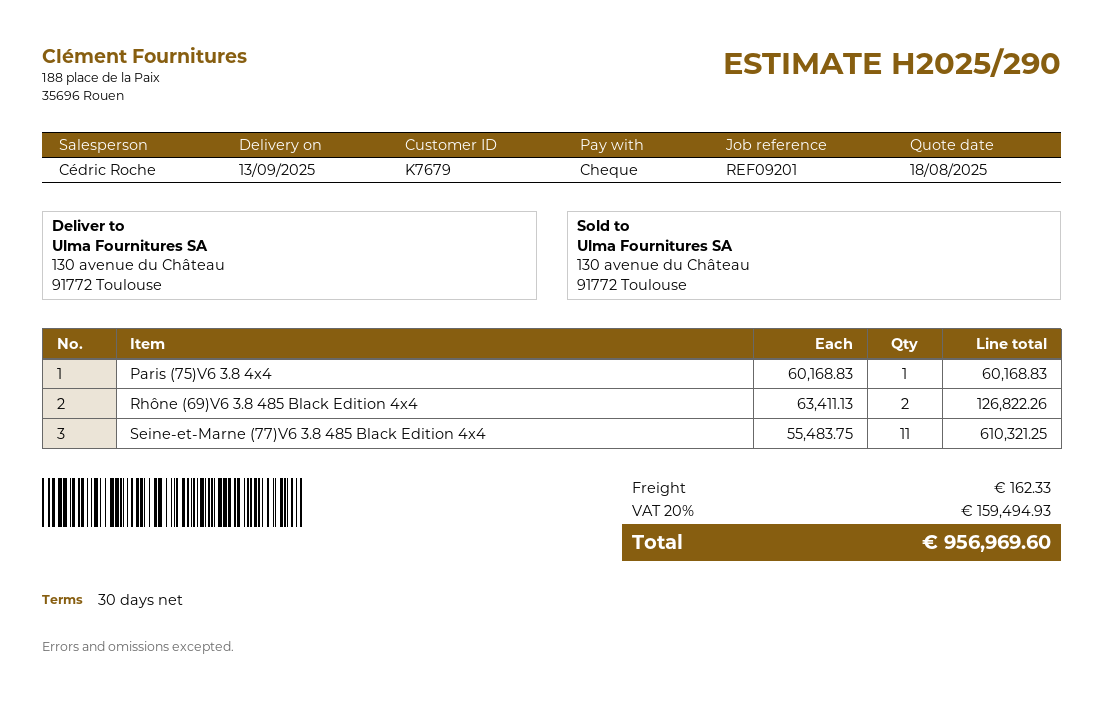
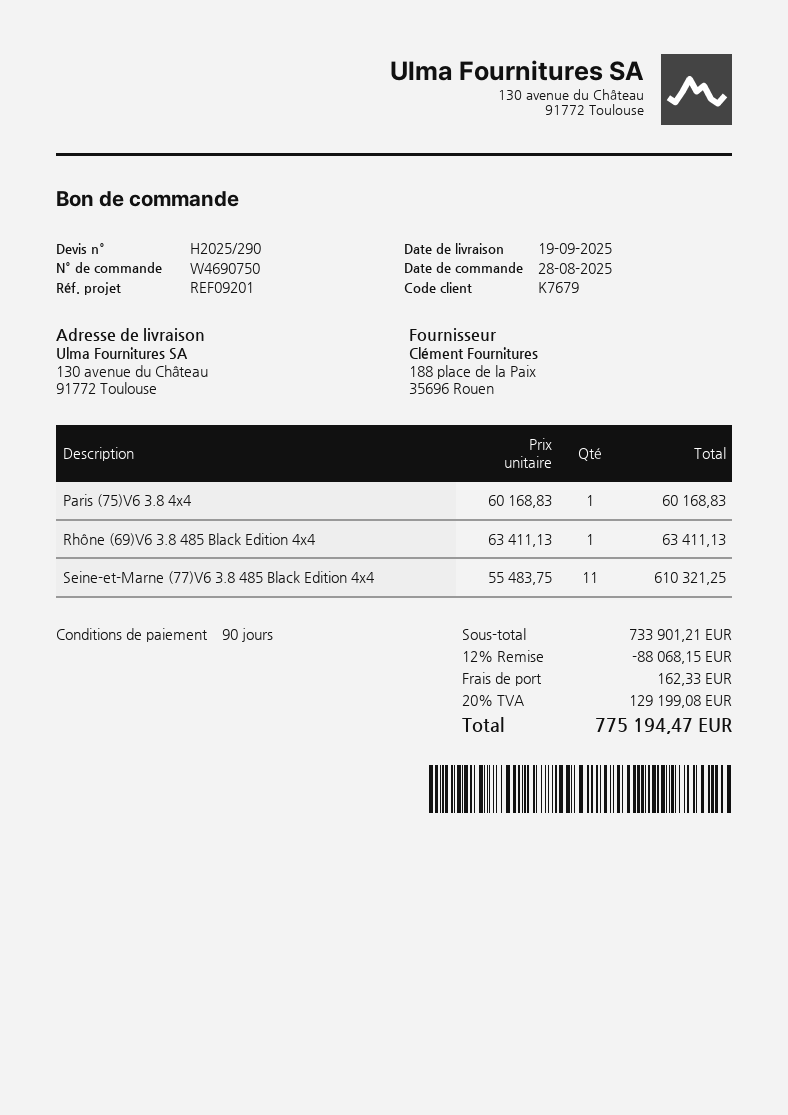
delivery date: 2025-09-13 -> 2025-09-19
payment terms: 30 days -> 90 days
Rhône (69)V6 3.8 485 Black Edition 4x4: 2 x 63411.13 = 126822.26 -> 1 x 63411.13 = 63411.13
discount: none -> 12% = 88068.15
tax: 20% = 159494.93 -> 20% = 129199.08
total: 956969.60 -> 775194.47

